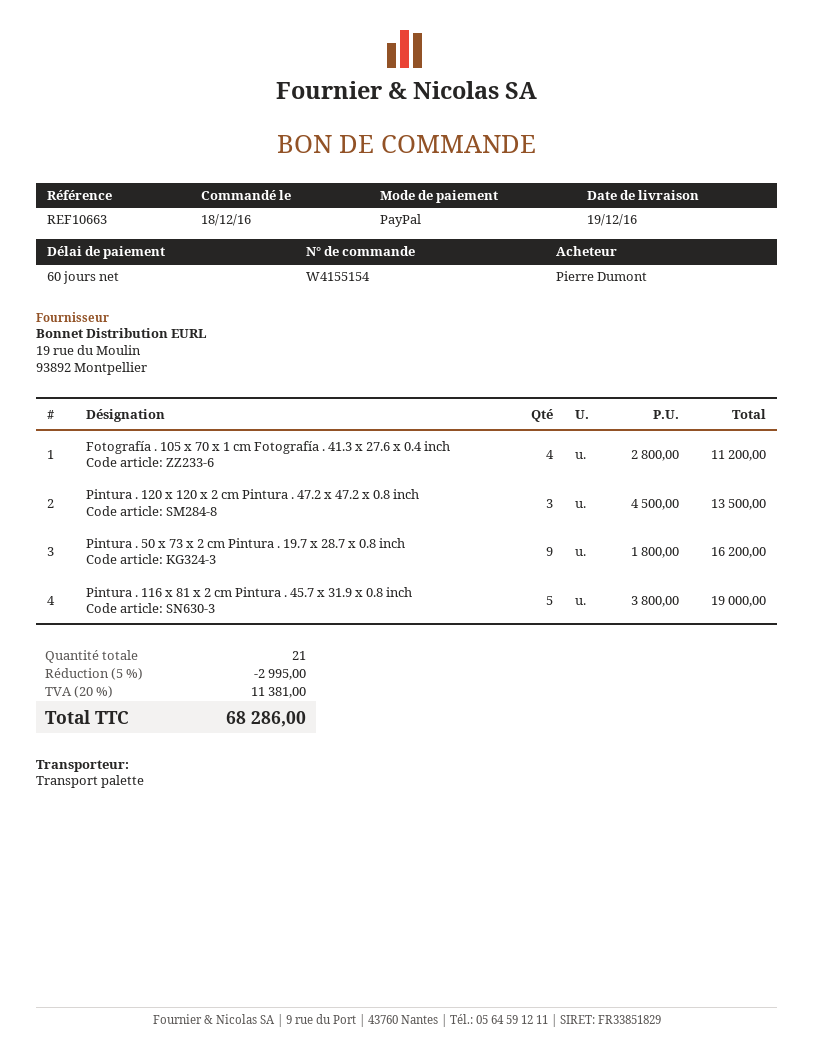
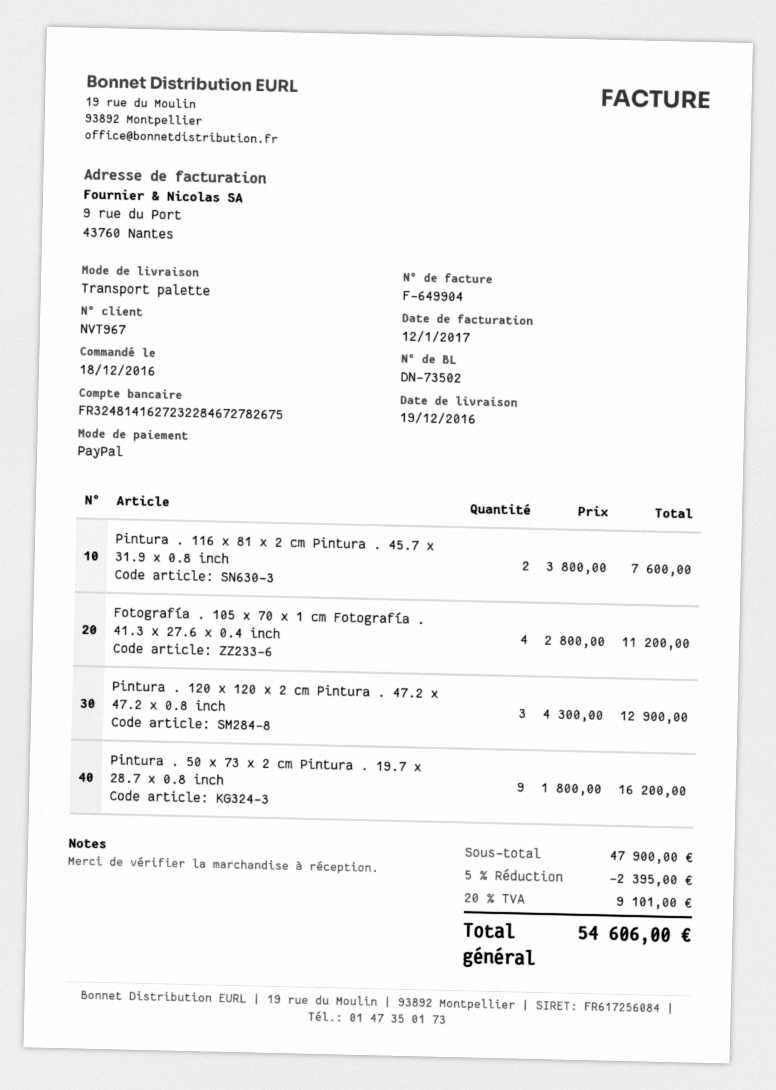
Pintura . 120 x 120 x 2 cm Pintura . 47.2 x 47.2 x 0.8 inch: 3 x 4500.00 = 13500.00 -> 3 x 4300.00 = 12900.00
Pintura . 116 x 81 x 2 cm Pintura . 45.7 x 31.9 x 0.8 inch: 5 x 3800.00 = 19000.00 -> 2 x 3800.00 = 7600.00
discount: 5% = 2995.00 -> 5% = 2395.00
tax: 20% = 11381.00 -> 20% = 9101.00
total: 68286.00 -> 54606.00

